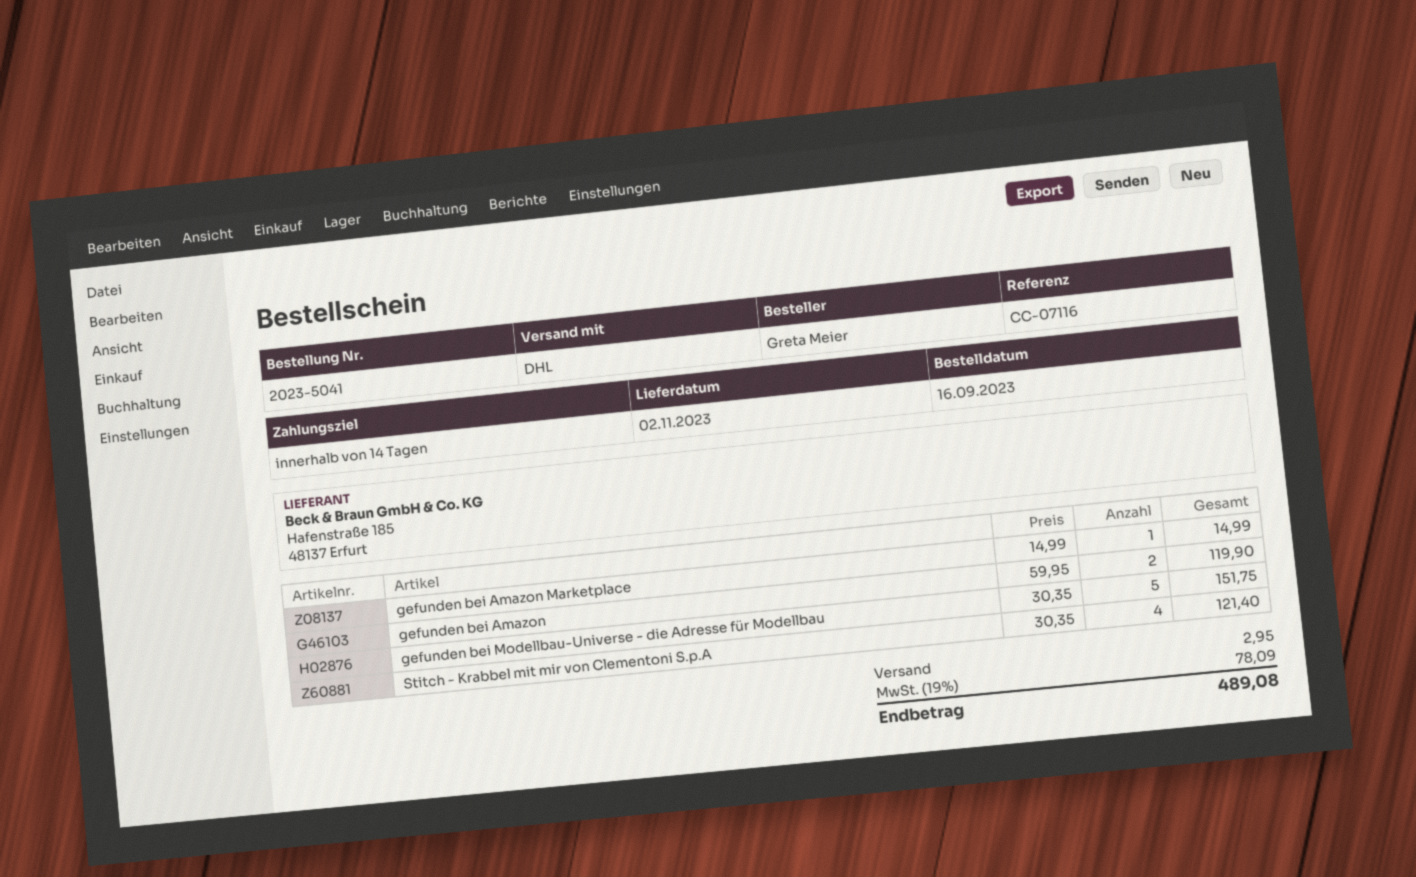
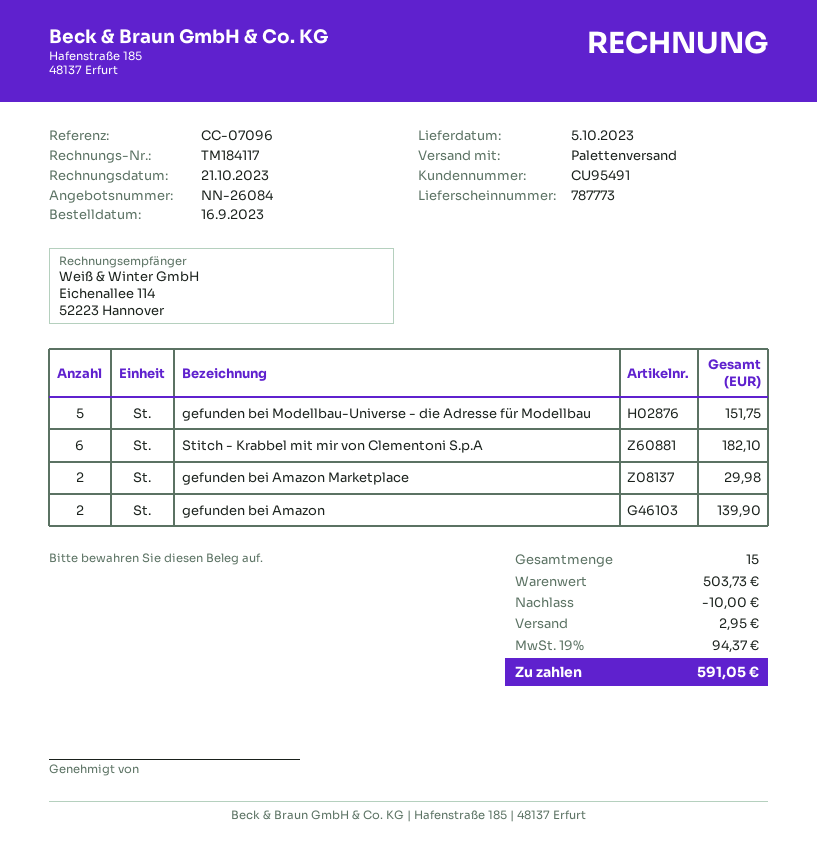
delivery date: 2023-11-02 -> 2023-10-05
reference: CC-07116 -> CC-07096
shipping method: DHL -> pallet freight
gefunden bei Amazon Marketplace: 1 for 14.99 -> 2 for 29.98
gefunden bei Amazon: 2 for 119.90 -> 2 for 139.90
Stitch - Krabbel mit mir von Clementoni S.p.A: 4 for 121.40 -> 6 for 182.10
discount: none -> 10.00
tax: 19% = 78.09 -> 19% = 94.37
total: 489.08 -> 591.05

